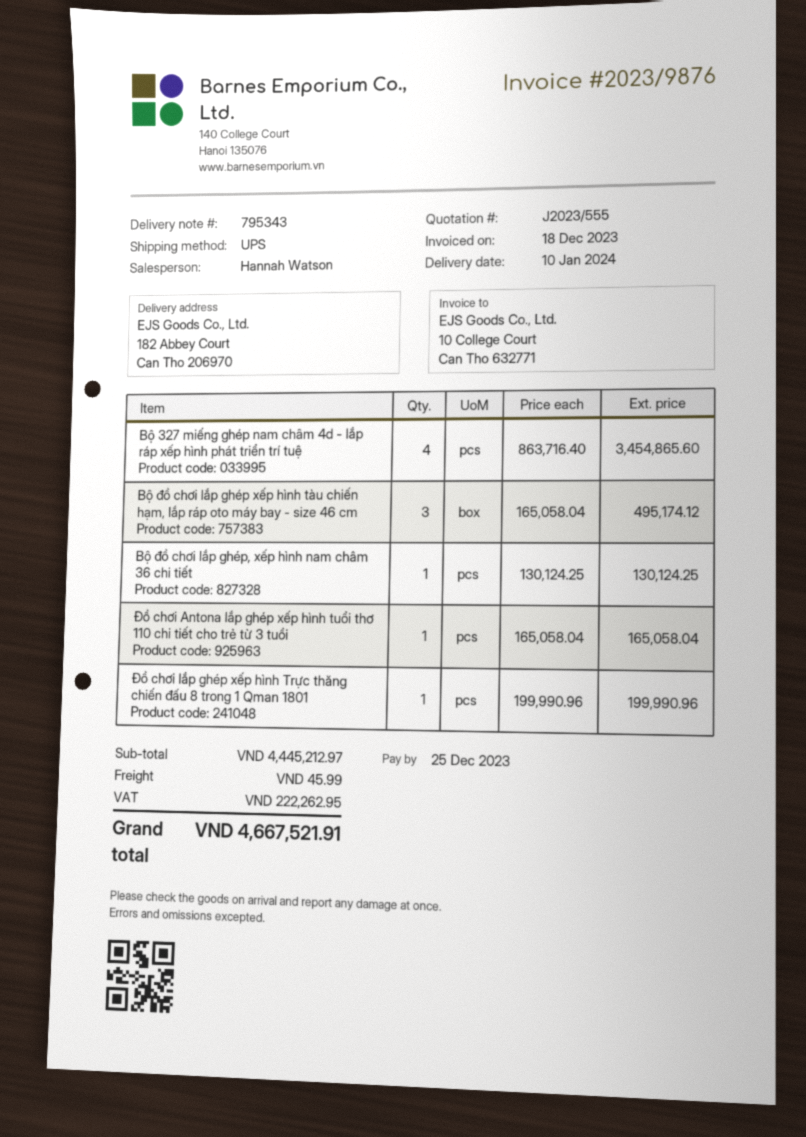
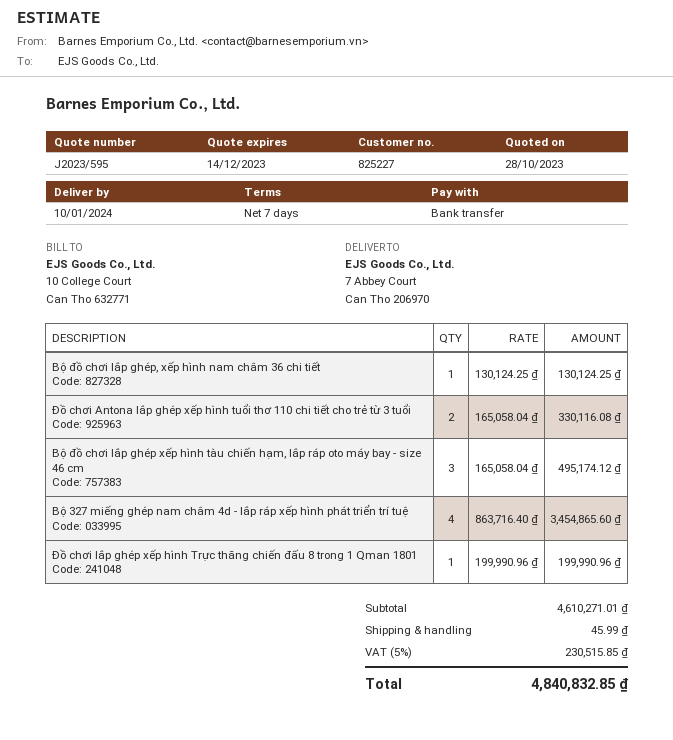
quote number: J2023/555 -> J2023/595
ship to: 182 Abbey Court, Can Tho 206970 -> 7 Abbey Court, Can Tho 206970
Đồ chơi Antona lắp ghép xếp hình tuổi thơ 110 chi tiết cho trẻ từ 3 tuổi: 1 x 165058.04 = 165058.04 -> 2 x 165058.04 = 330116.08
subtotal: 4445212.97 -> 4610271.01
tax: 222262.95 -> 230515.85
total: 4667521.91 -> 4840832.85

